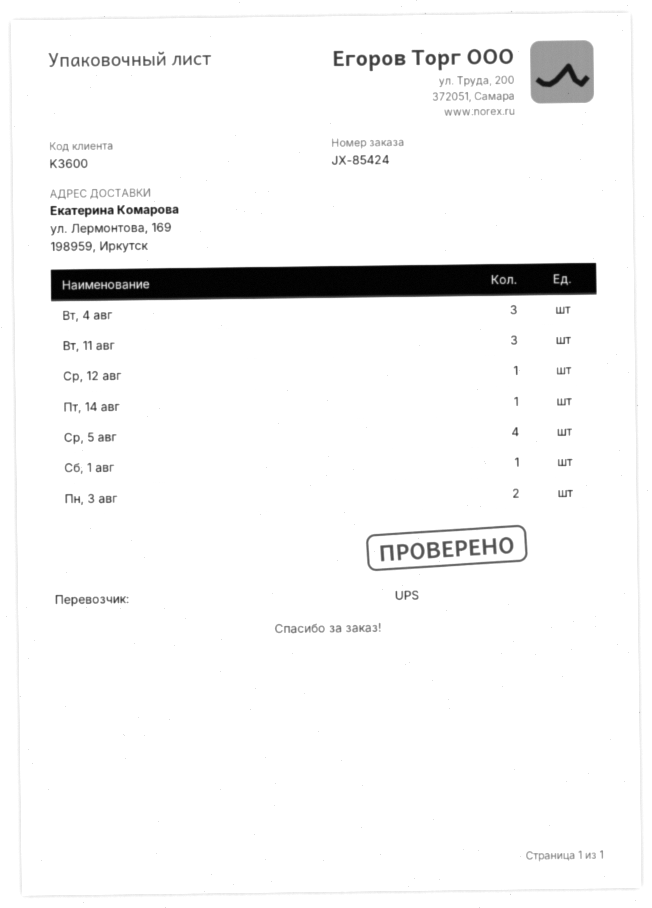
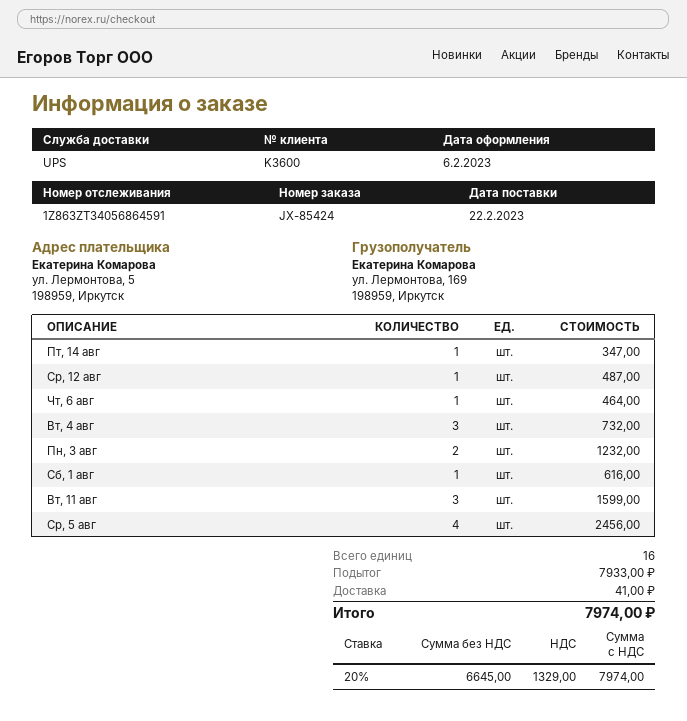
Чт, 6 авг: none -> 1

